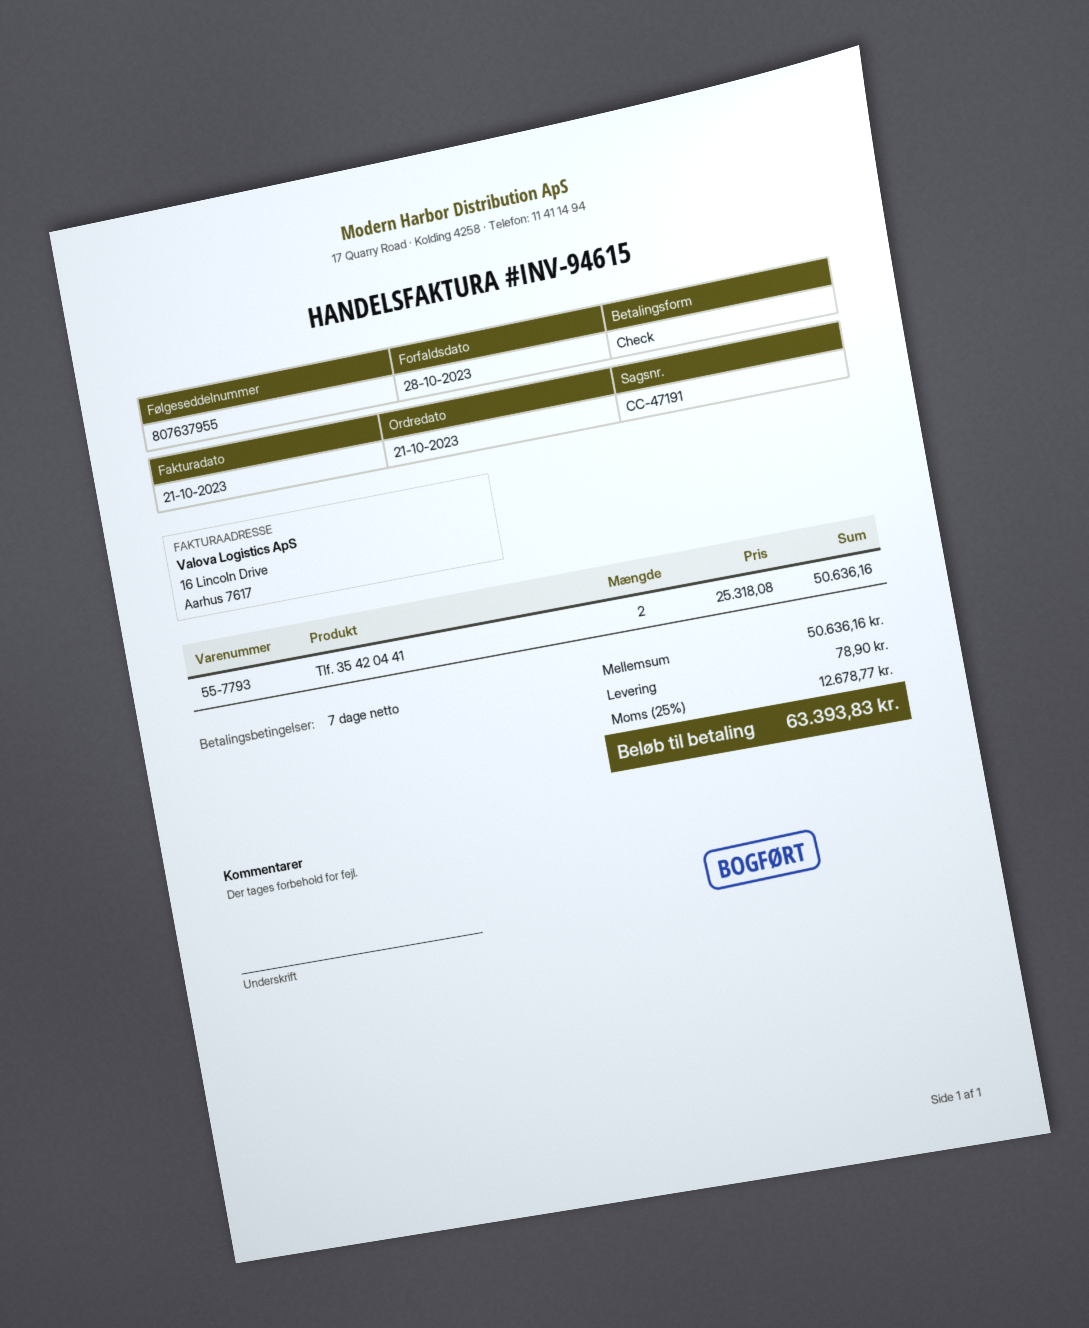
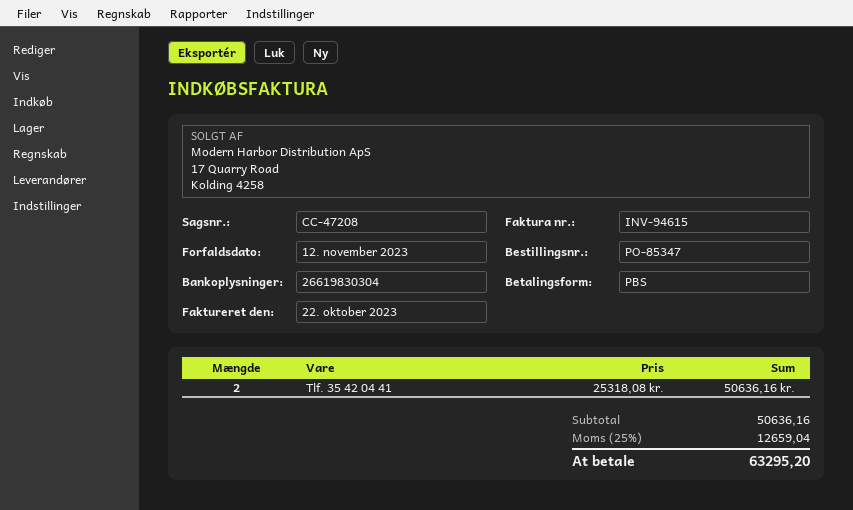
invoice date: 2023-10-21 -> 2023-10-22
due date: 2023-10-28 -> 2023-11-12
reference: CC-47191 -> CC-47208
payment method: cheque -> direct debit
shipping: 78.90 -> none
tax: 25% = 12678.77 -> 25% = 12659.04
total: 63393.83 -> 63295.20

